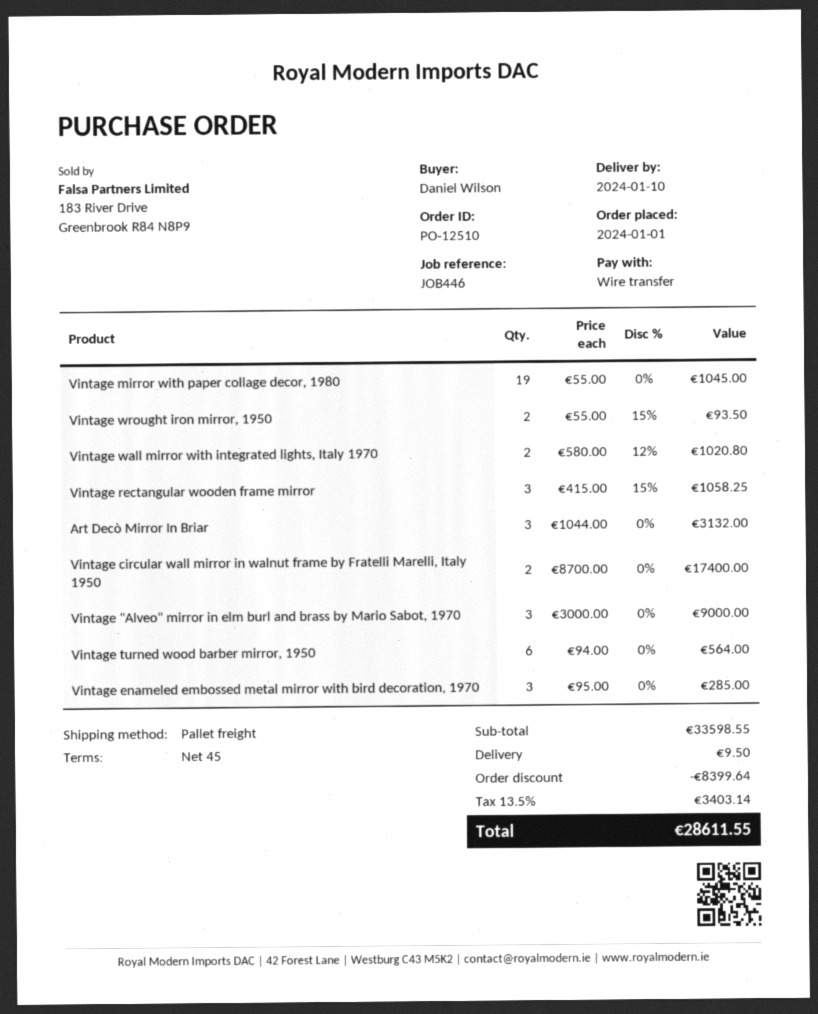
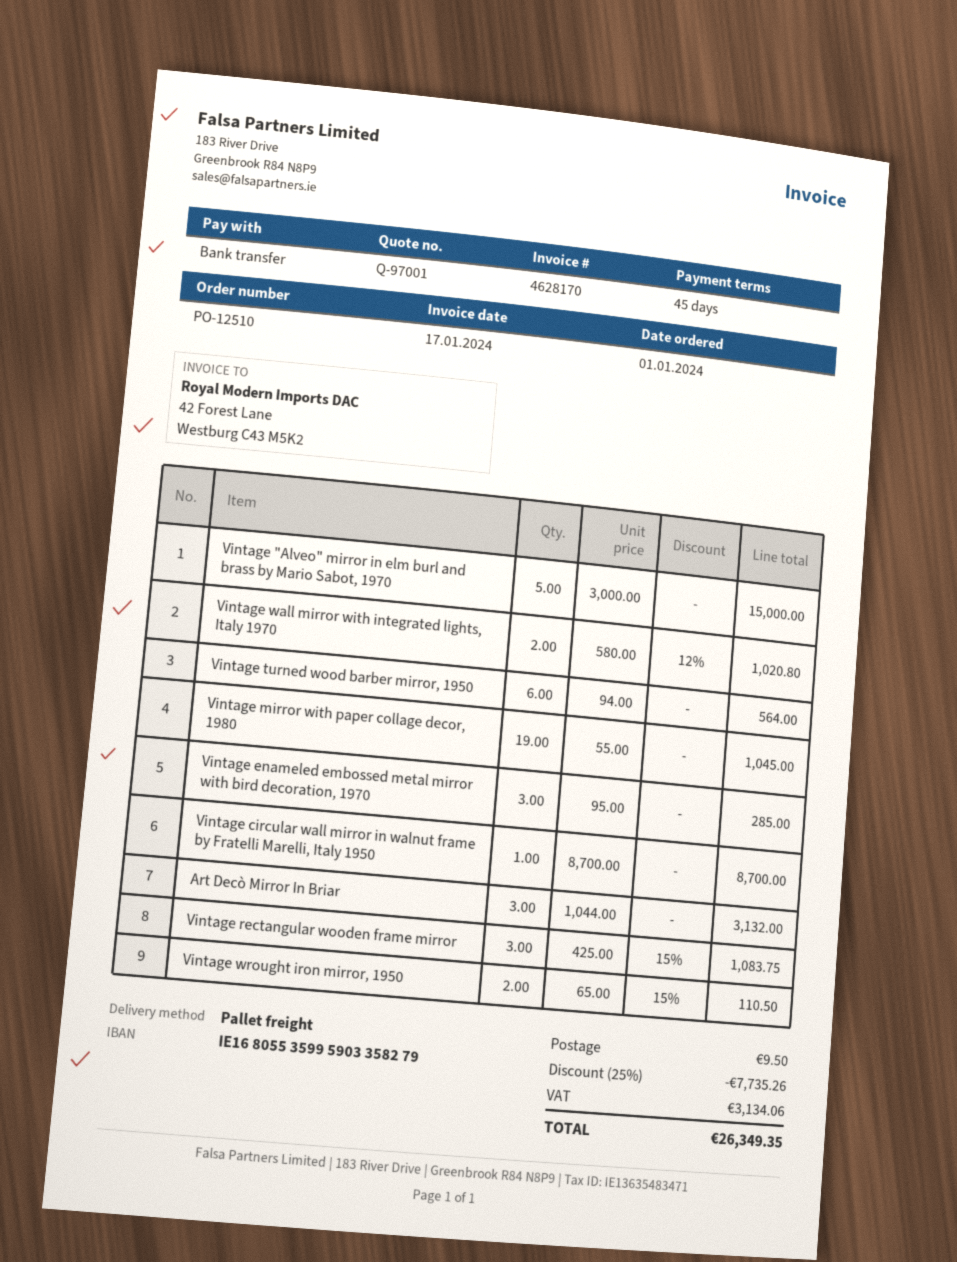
Vintage wrought iron mirror, 1950: 2 x 55.00 - 15% = 93.50 -> 2 x 65.00 - 15% = 110.50
Vintage rectangular wooden frame mirror: 3 x 415.00 - 15% = 1058.25 -> 3 x 425.00 - 15% = 1083.75
Vintage circular wall mirror in walnut frame by Fratelli Marelli, Italy 1950: 2 x 8700.00 = 17400.00 -> 1 x 8700.00 = 8700.00
Vintage "Alveo" mirror in elm burl and brass by Mario Sabot, 1970: 3 x 3000.00 = 9000.00 -> 5 x 3000.00 = 15000.00
discount: 8399.64 -> 7735.26
tax: 3403.14 -> 3134.06
total: 28611.55 -> 26349.35

